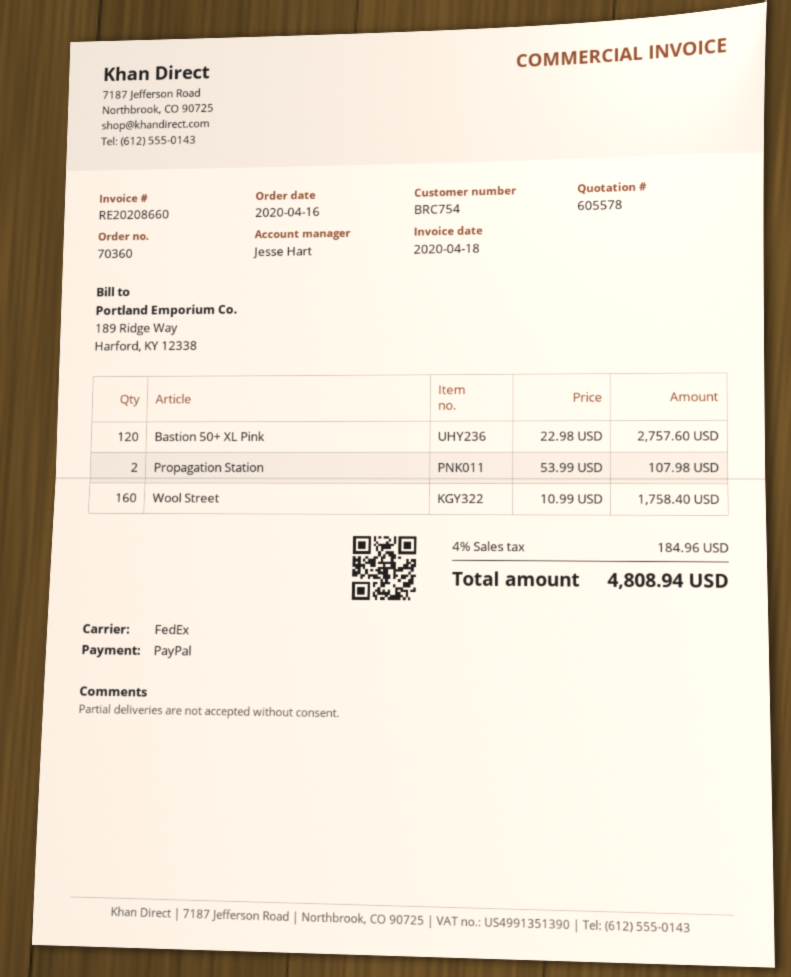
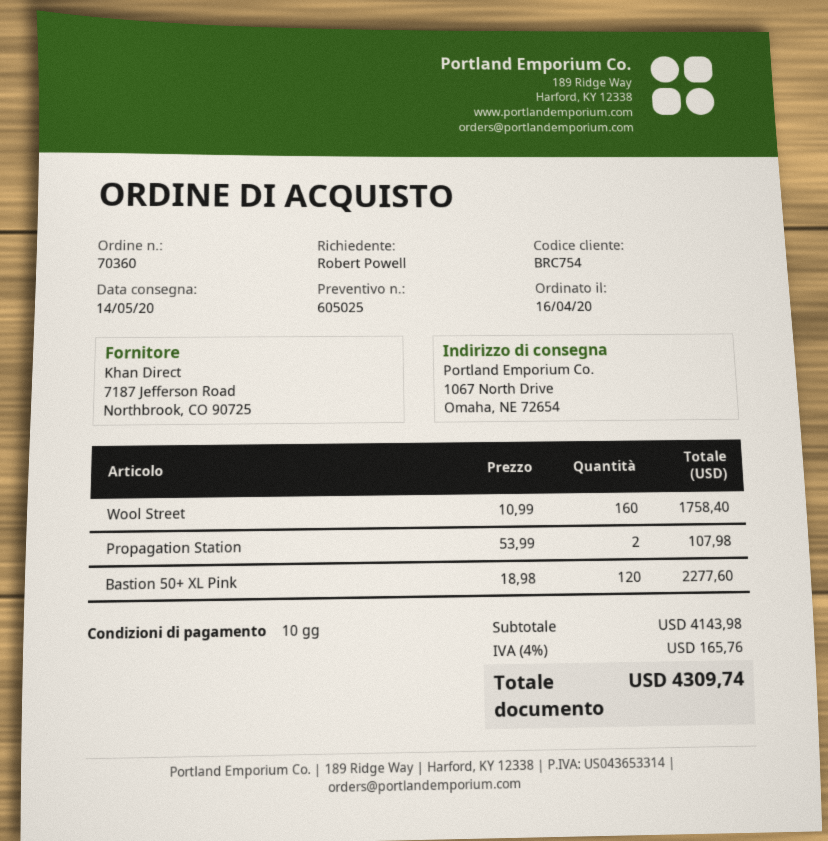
quote number: 605578 -> 605025
Bastion 50+ XL Pink: 120 x 22.98 = 2757.60 -> 120 x 18.98 = 2277.60
tax: 4% = 184.96 -> 4% = 165.76
total: 4808.94 -> 4309.74

